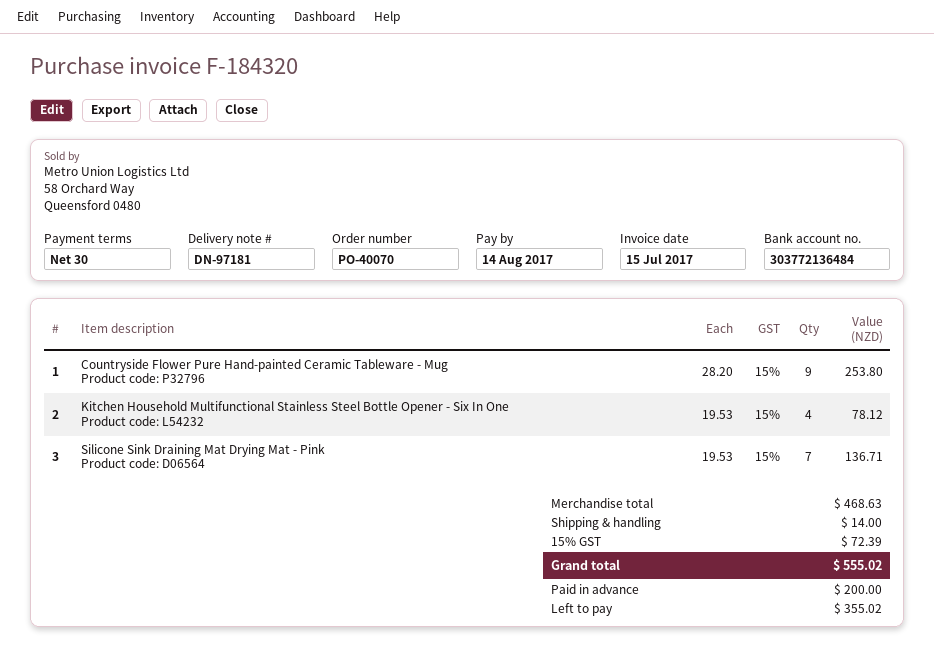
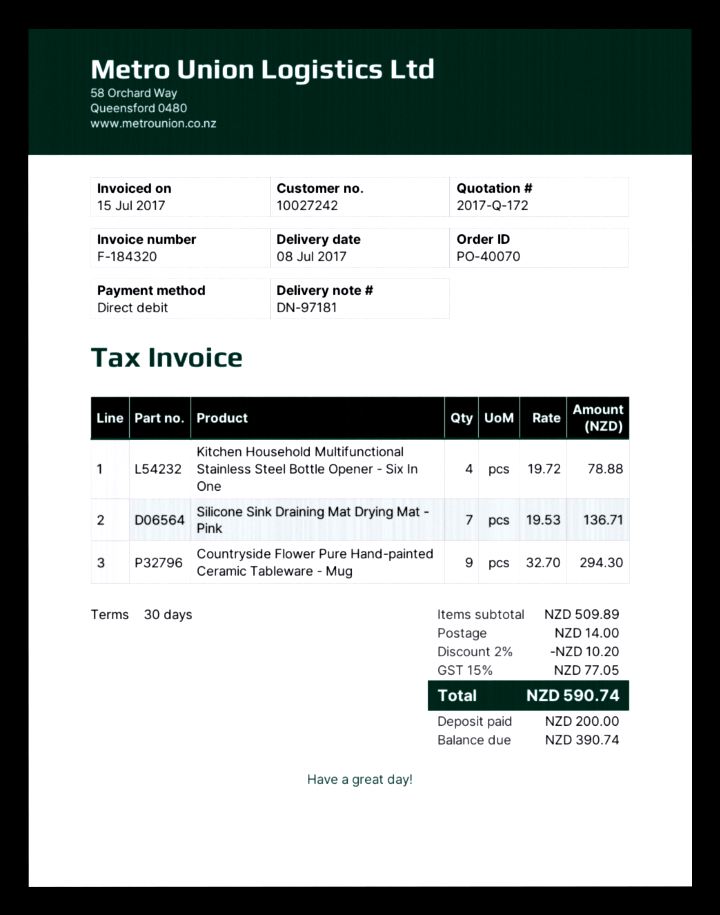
Countryside Flower Pure Hand-painted Ceramic Tableware - Mug: 9 x 28.20 = 253.80 -> 9 x 32.70 = 294.30
Kitchen Household Multifunctional Stainless Steel Bottle Opener - Six In One: 4 x 19.53 = 78.12 -> 4 x 19.72 = 78.88
subtotal: 468.63 -> 509.89
discount: none -> 2% = 10.20
tax: 15% = 72.39 -> 15% = 77.05
total: 555.02 -> 590.74
balance: 355.02 -> 390.74

